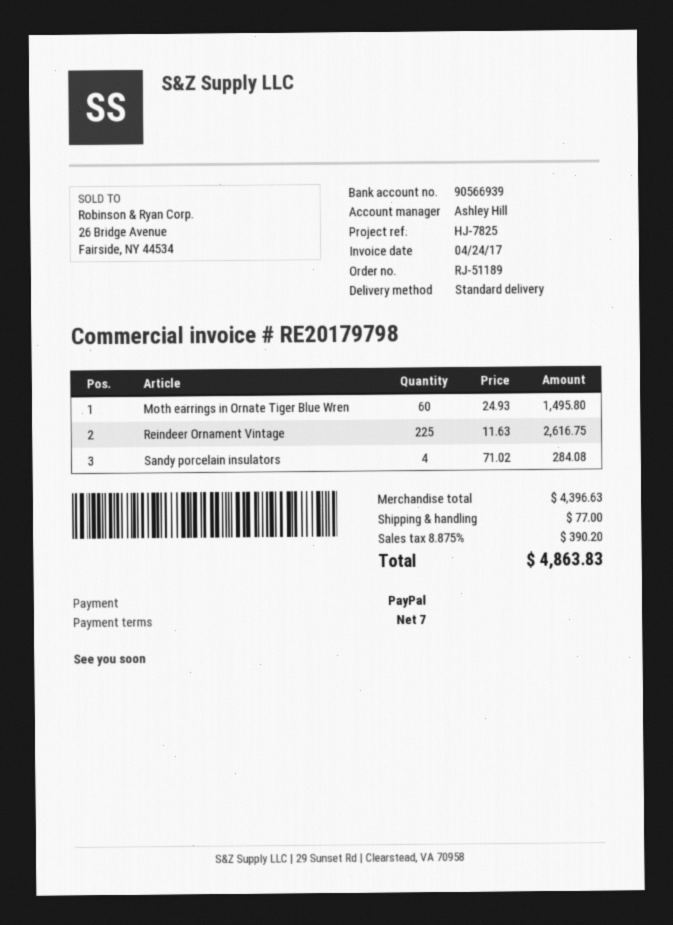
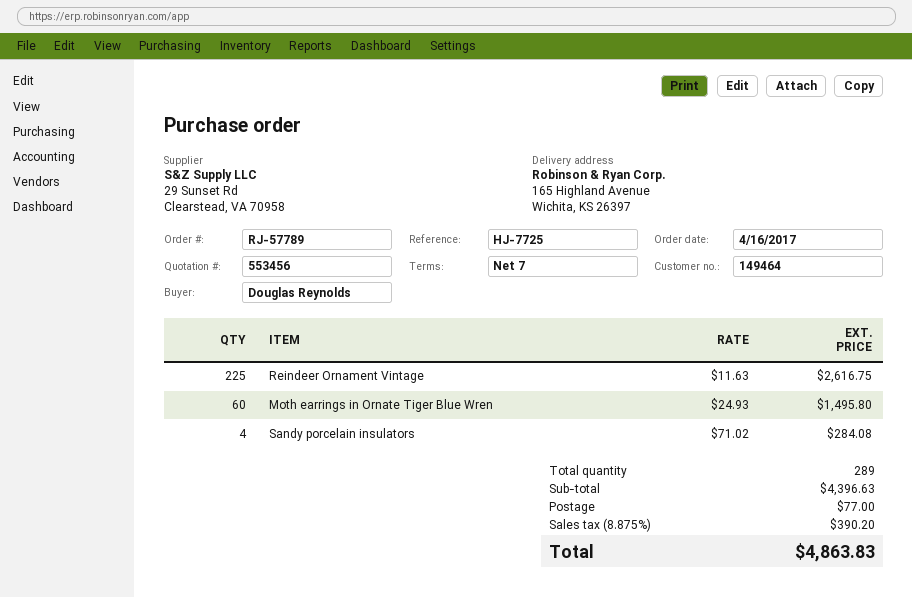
order number: RJ-51189 -> RJ-57789
reference: HJ-7825 -> HJ-7725

